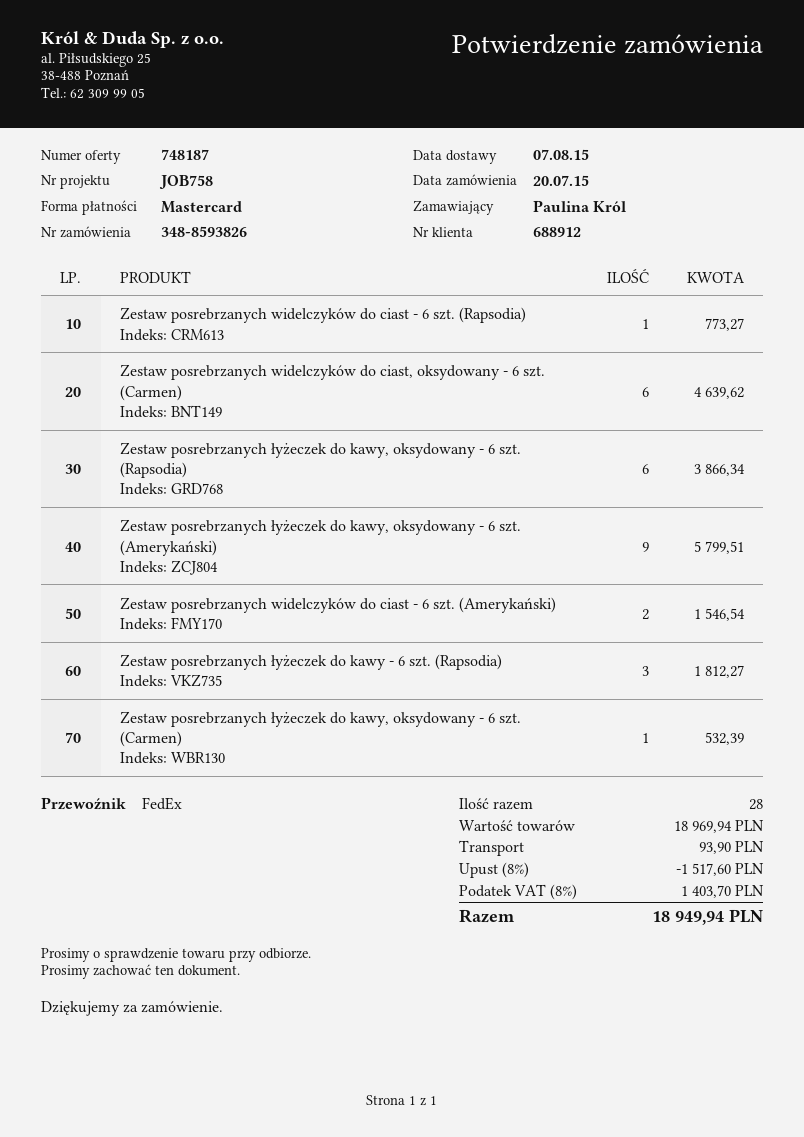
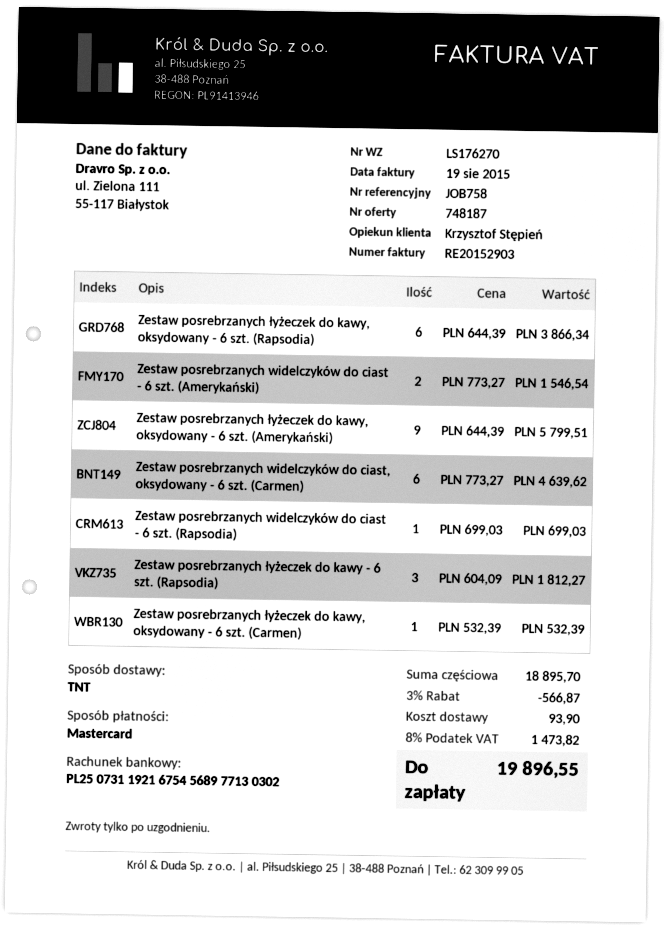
shipping method: FedEx -> TNT
Zestaw posrebrzanych widelczyków do ciast - 6 szt. (Rapsodia): 1 for 773.27 -> 1 for 699.03
subtotal: 18969.94 -> 18895.70
discount: 8% = 1517.60 -> 3% = 566.87
tax: 8% = 1403.70 -> 8% = 1473.82
total: 18949.94 -> 19896.55

